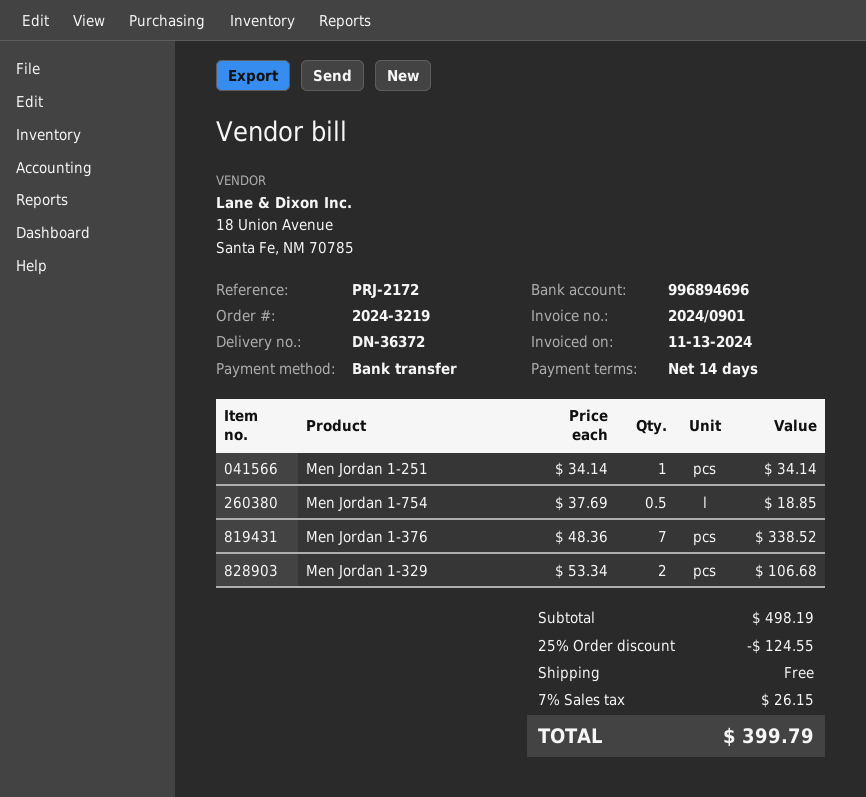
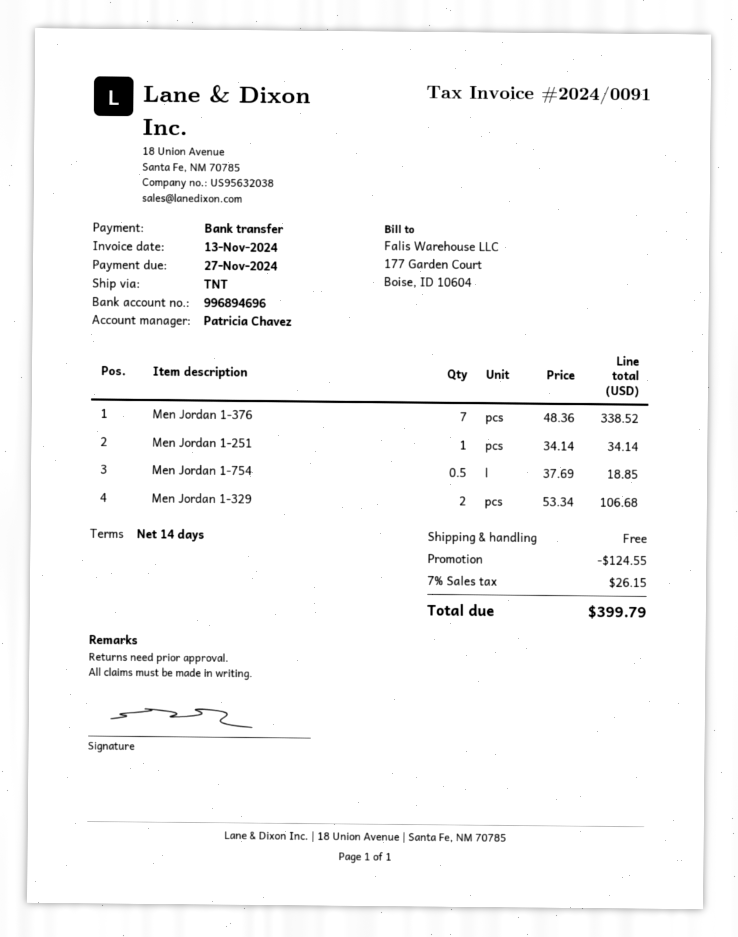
invoice number: 2024/0901 -> 2024/0091

